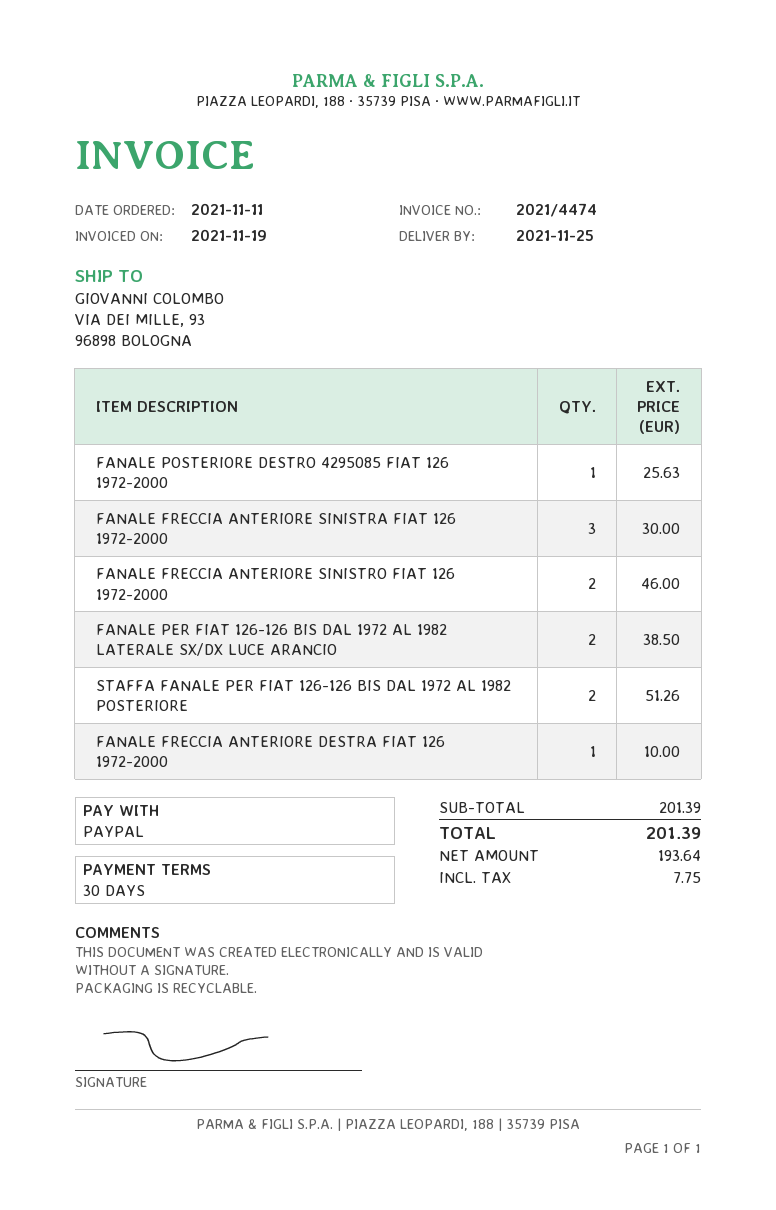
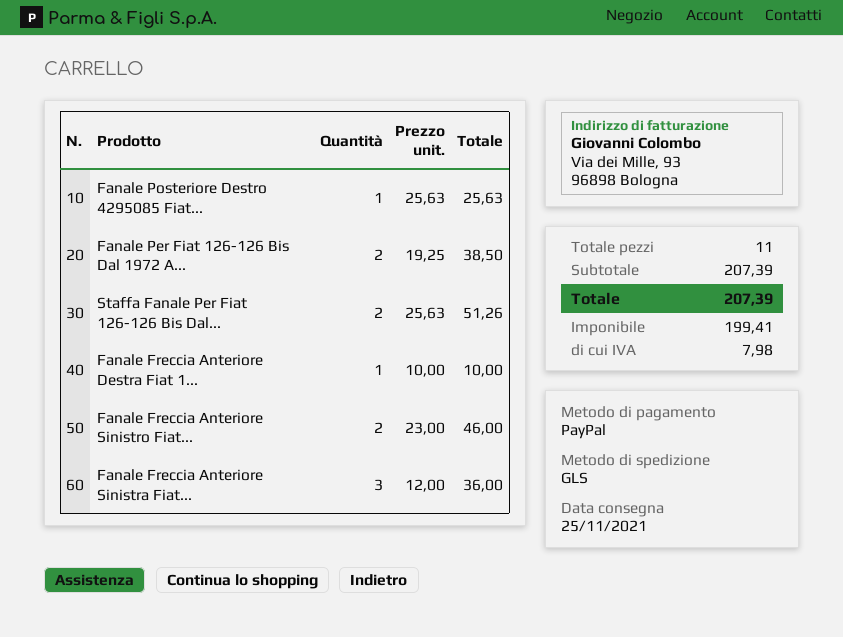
FANALE FRECCIA ANTERIORE SINISTRA FIAT 126 1972-2000: 3 for 30.00 -> 3 for 36.00
subtotal: 201.39 -> 207.39
net: 193.64 -> 199.41
tax: 7.75 -> 7.98
total: 201.39 -> 207.39

